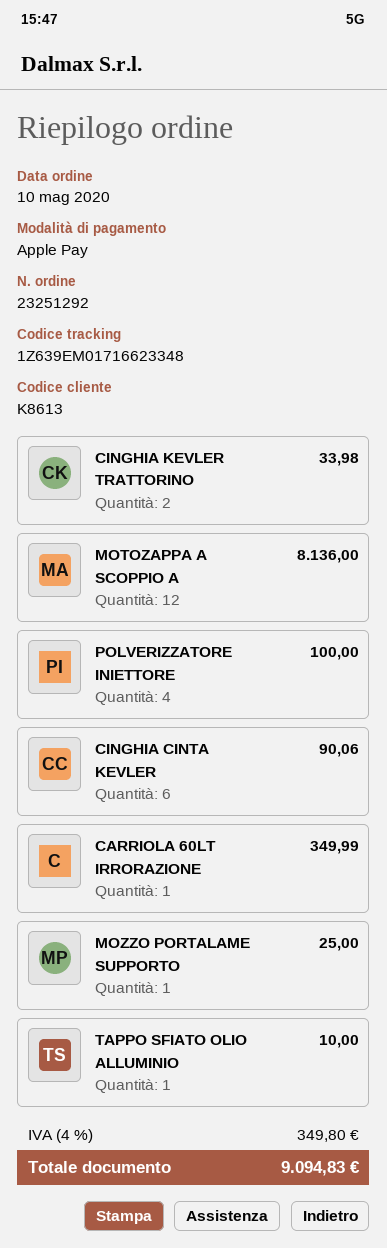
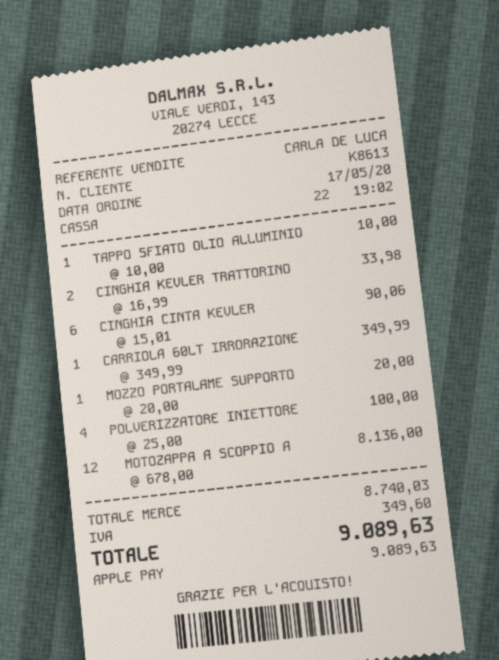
order date: 2020-05-10 -> 2020-05-17
MOZZO PORTALAME SUPPORTO: 1 for 25.00 -> 1 for 20.00
tax: 349.80 -> 349.60
total: 9094.83 -> 9089.63

